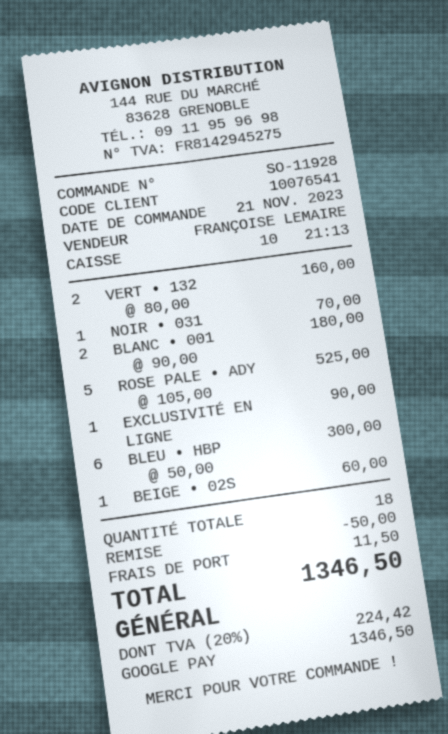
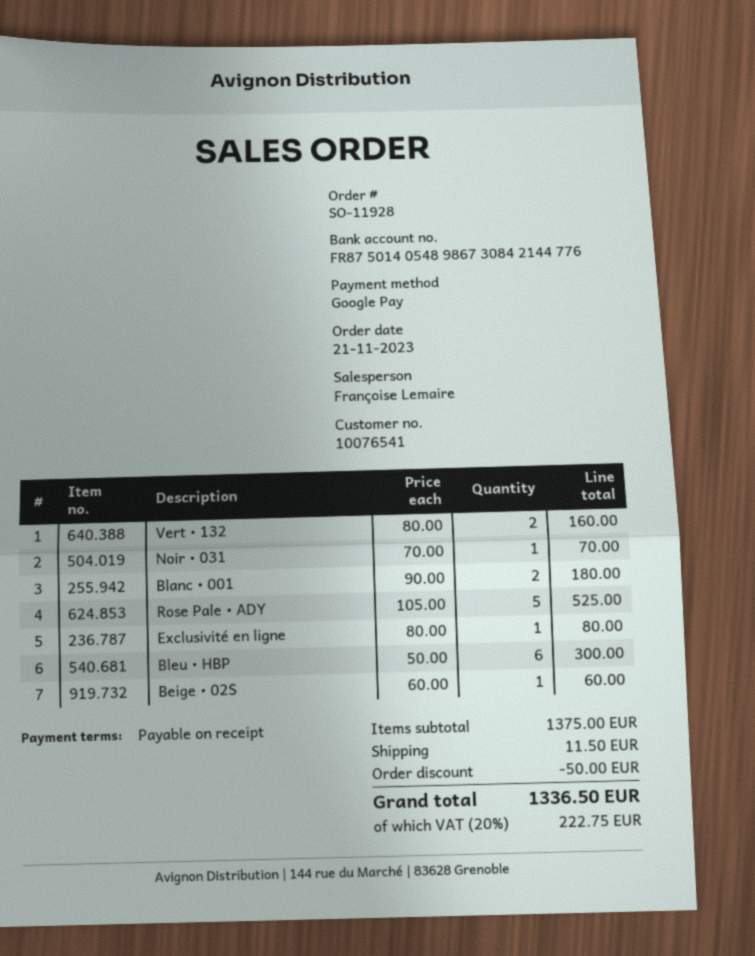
EXCLUSIVITÉ EN LIGNE: 1 x 90.00 = 90.00 -> 1 x 80.00 = 80.00
tax: 20% = 224.42 -> 20% = 222.75
total: 1346.50 -> 1336.50

